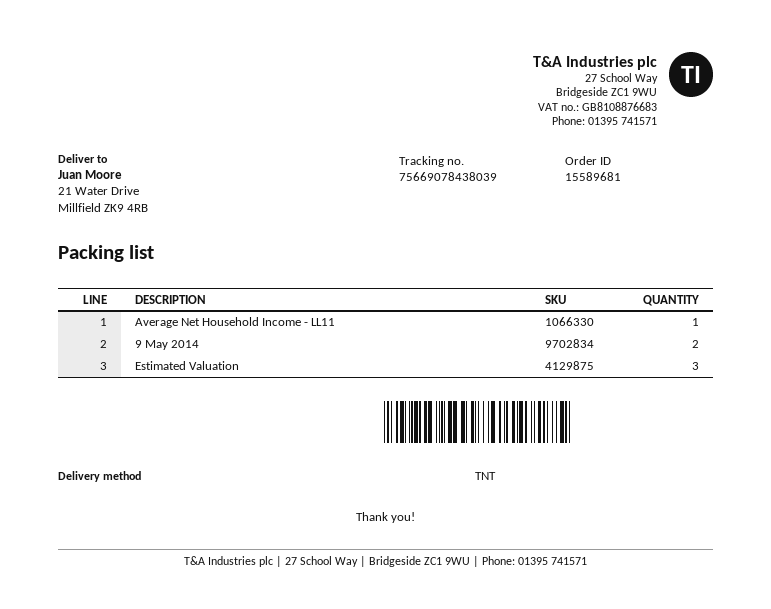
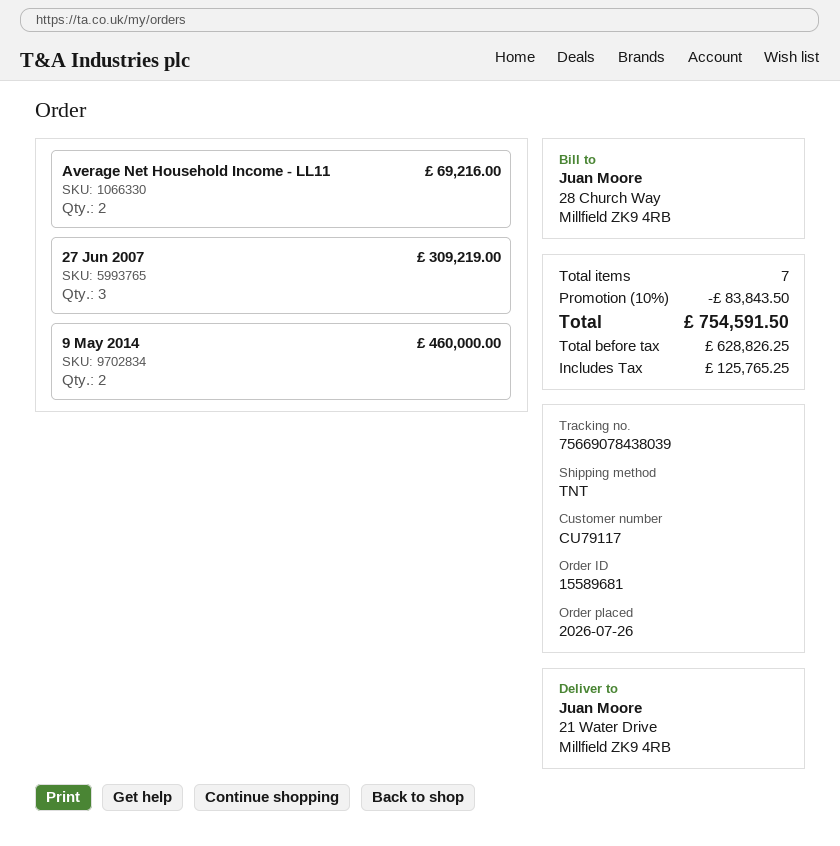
Average Net Household Income - LL11: 1 -> 2
Estimated Valuation: 3 -> none
27 Jun 2007: none -> 3

